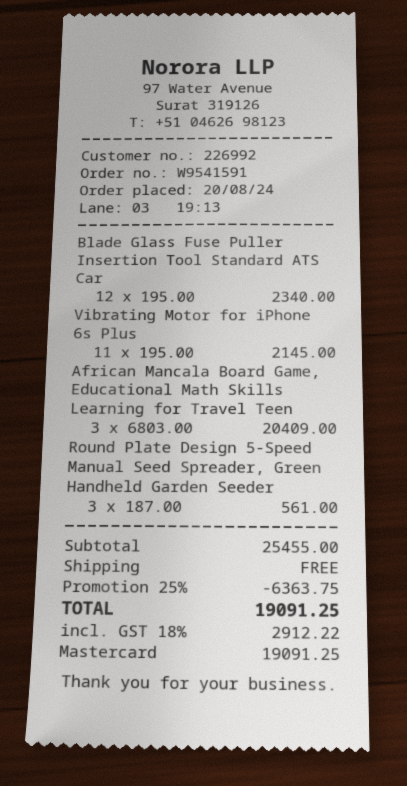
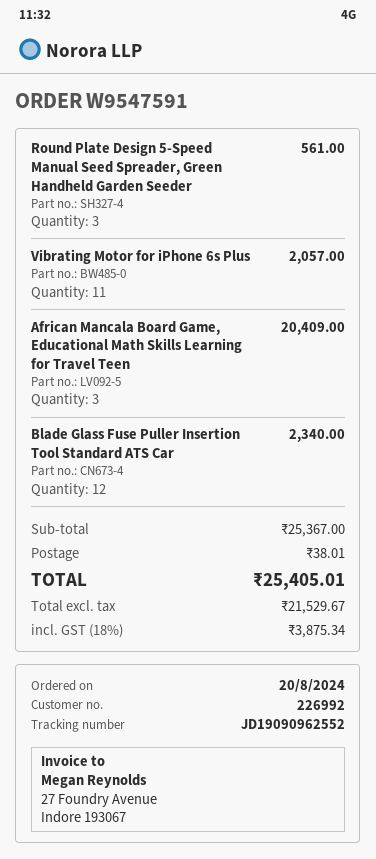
order number: W9541591 -> W9547591
Vibrating Motor for iPhone 6s Plus: 11 for 2145.00 -> 11 for 2057.00
subtotal: 25455.00 -> 25367.00
discount: 25% = 6363.75 -> none
shipping: 0.00 -> 38.01
tax: 18% = 2912.22 -> 18% = 3875.34
total: 19091.25 -> 25405.01

